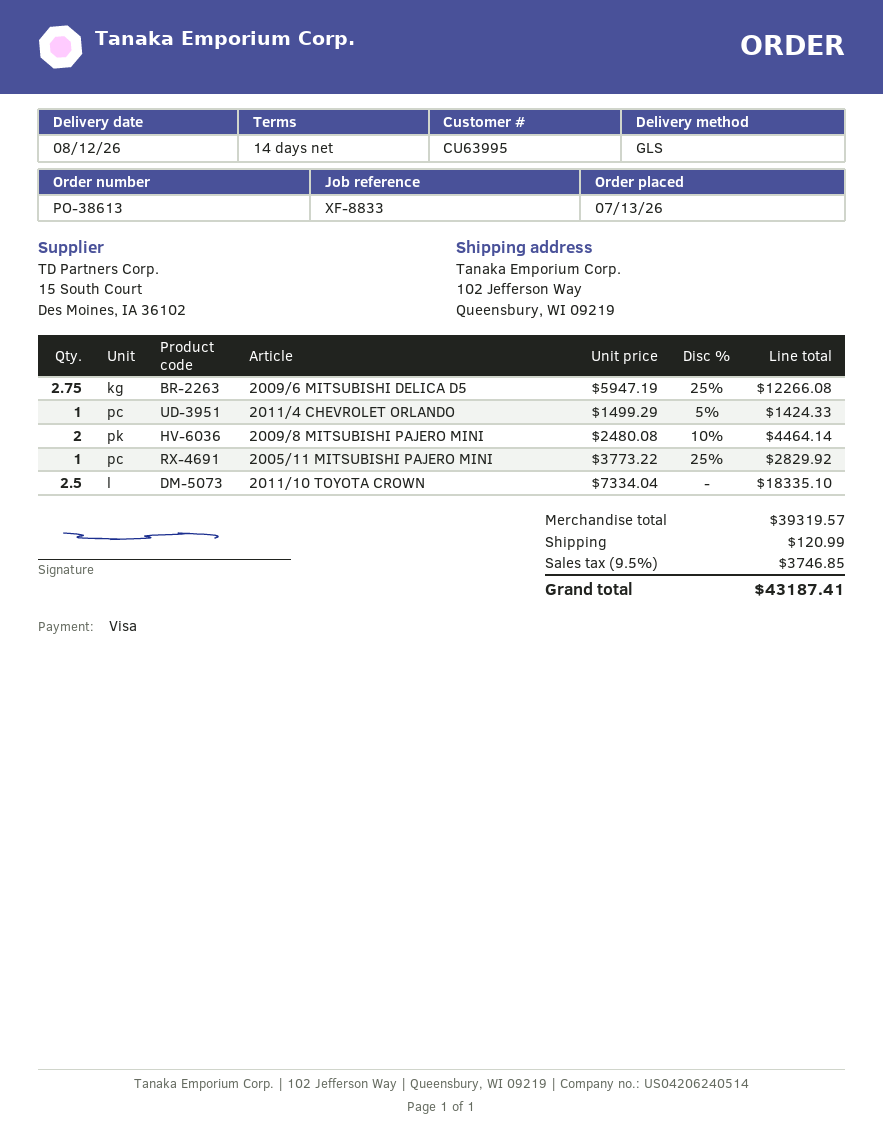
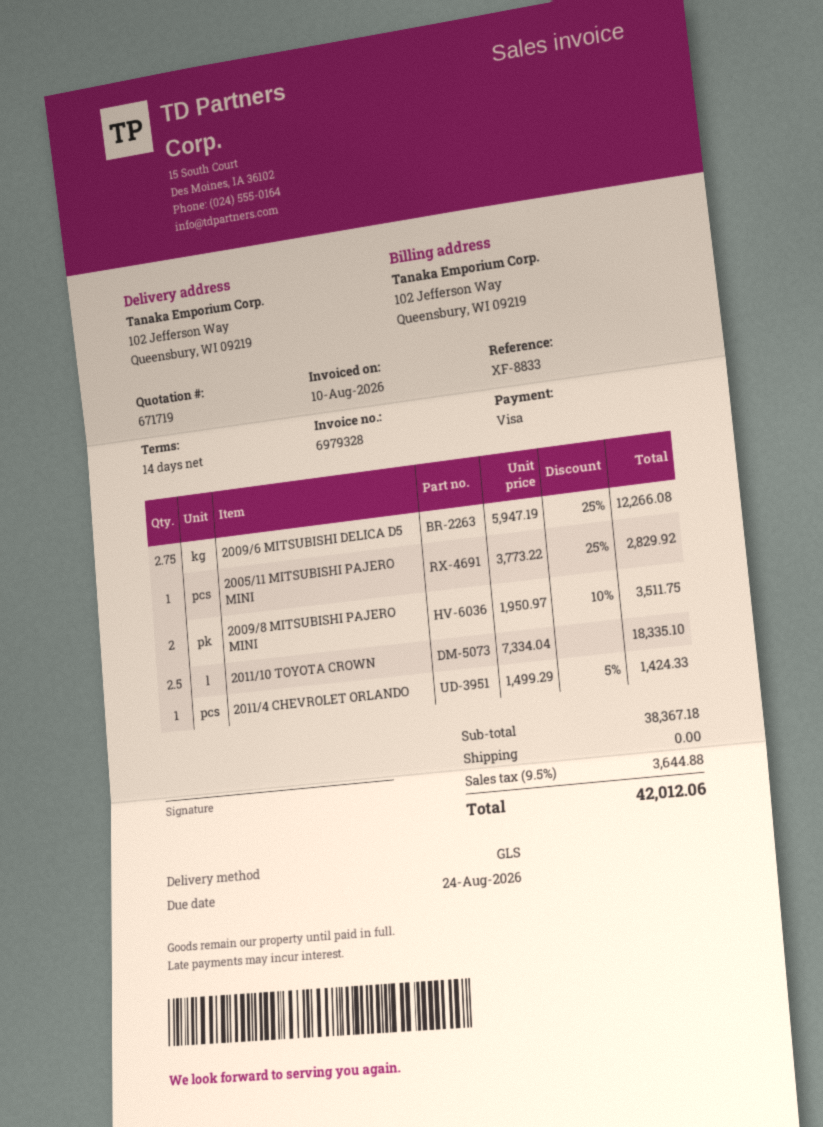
2009/8 MITSUBISHI PAJERO MINI: 2 x 2480.08 - 10% = 4464.14 -> 2 x 1950.97 - 10% = 3511.75
subtotal: 39319.57 -> 38367.18
shipping: 120.99 -> 0.00
tax: 9.5% = 3746.85 -> 9.5% = 3644.88
total: 43187.41 -> 42012.06

